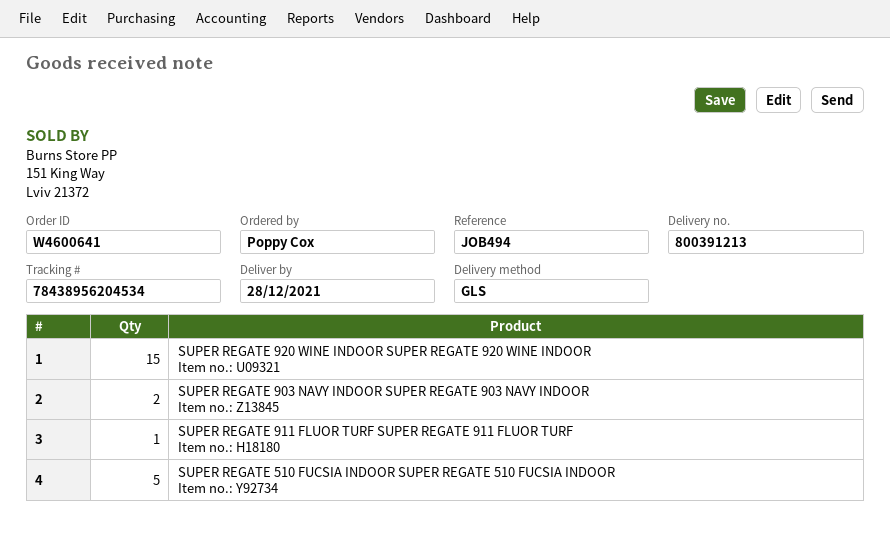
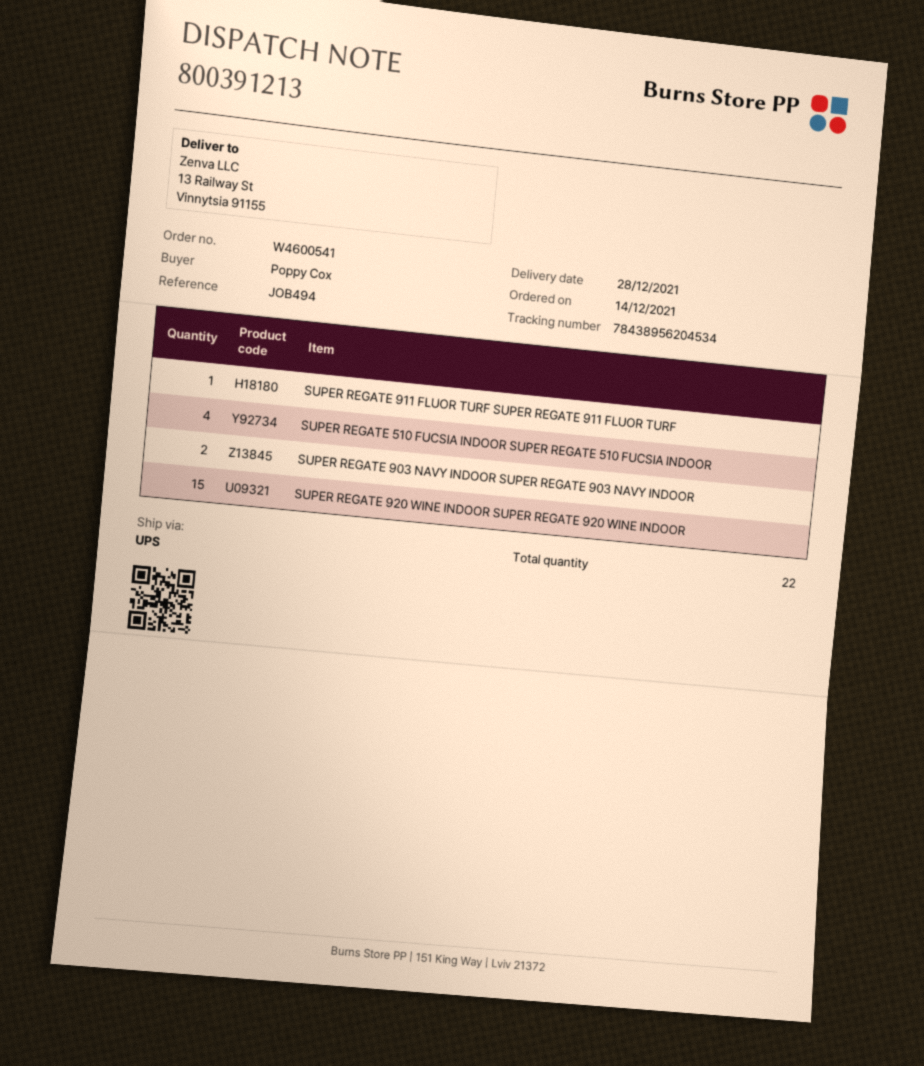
order number: W4600641 -> W4600541
shipping method: GLS -> UPS
SUPER REGATE 510 FUCSIA INDOOR SUPER REGATE 510 FUCSIA INDOOR: 5 -> 4

